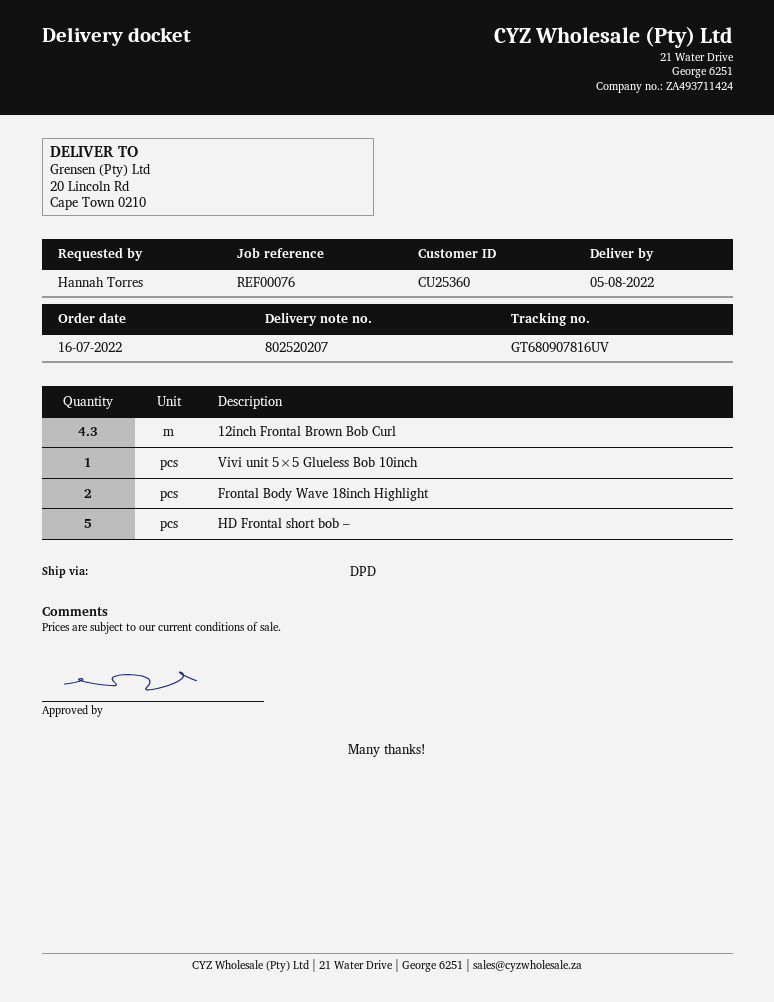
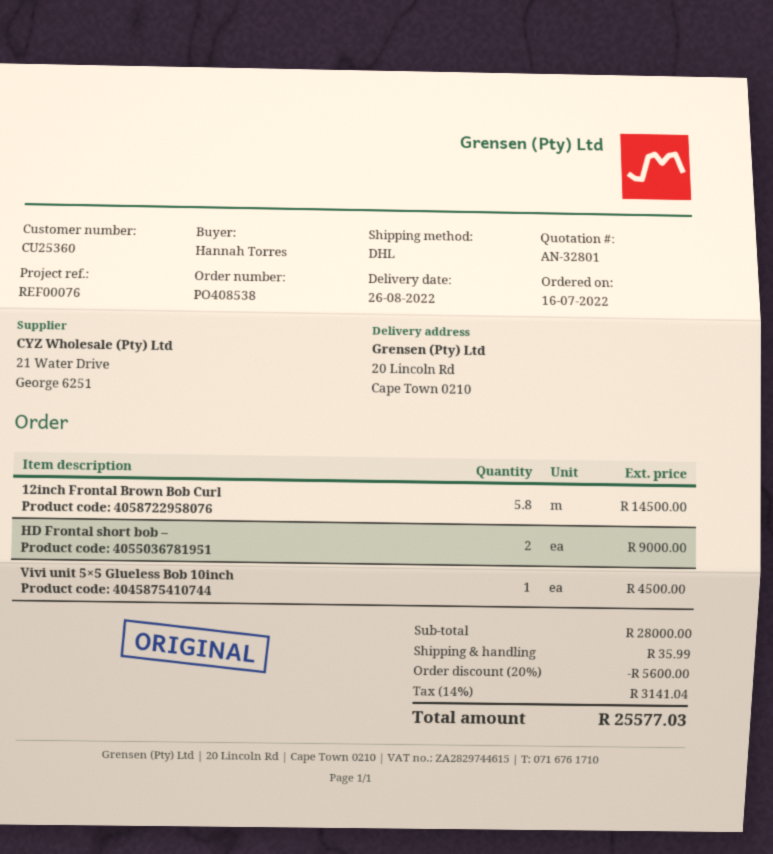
delivery date: 2022-08-05 -> 2022-08-26
shipping method: DPD -> DHL
12inch Frontal Brown Bob Curl: 4.3 -> 5.8
Frontal Body Wave 18inch Highlight: 2 -> none
HD Frontal short bob –: 5 -> 2

